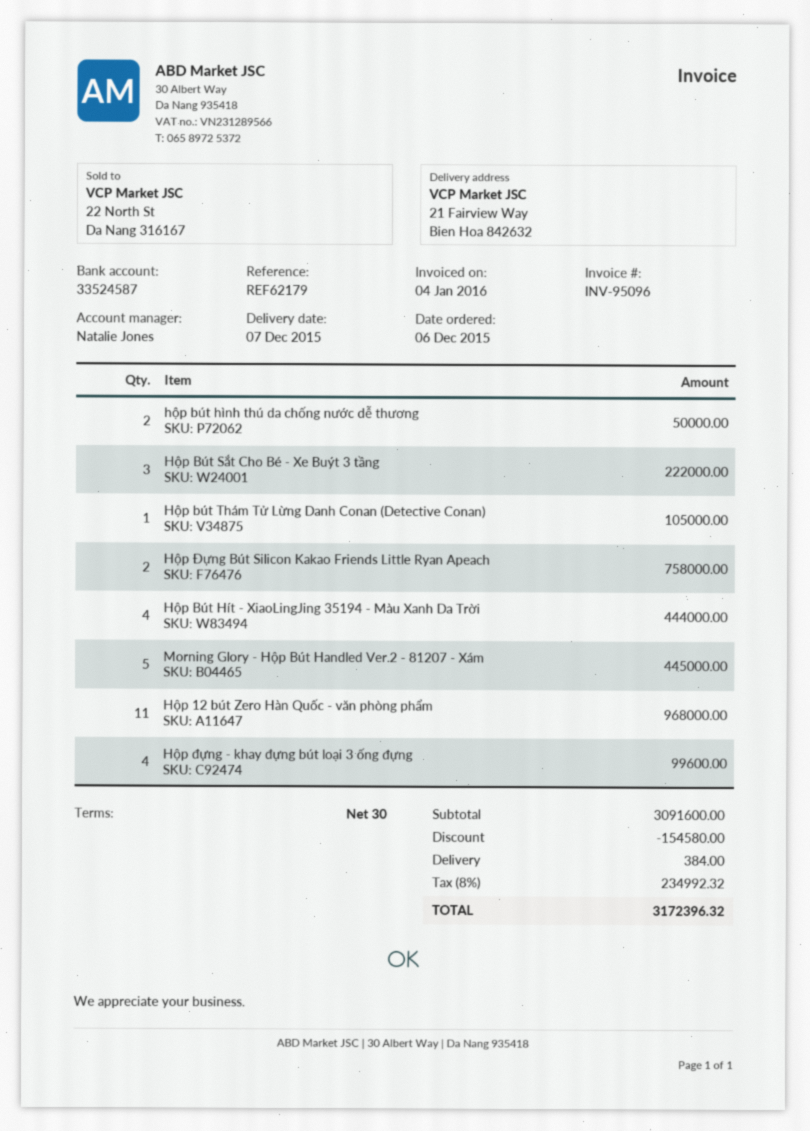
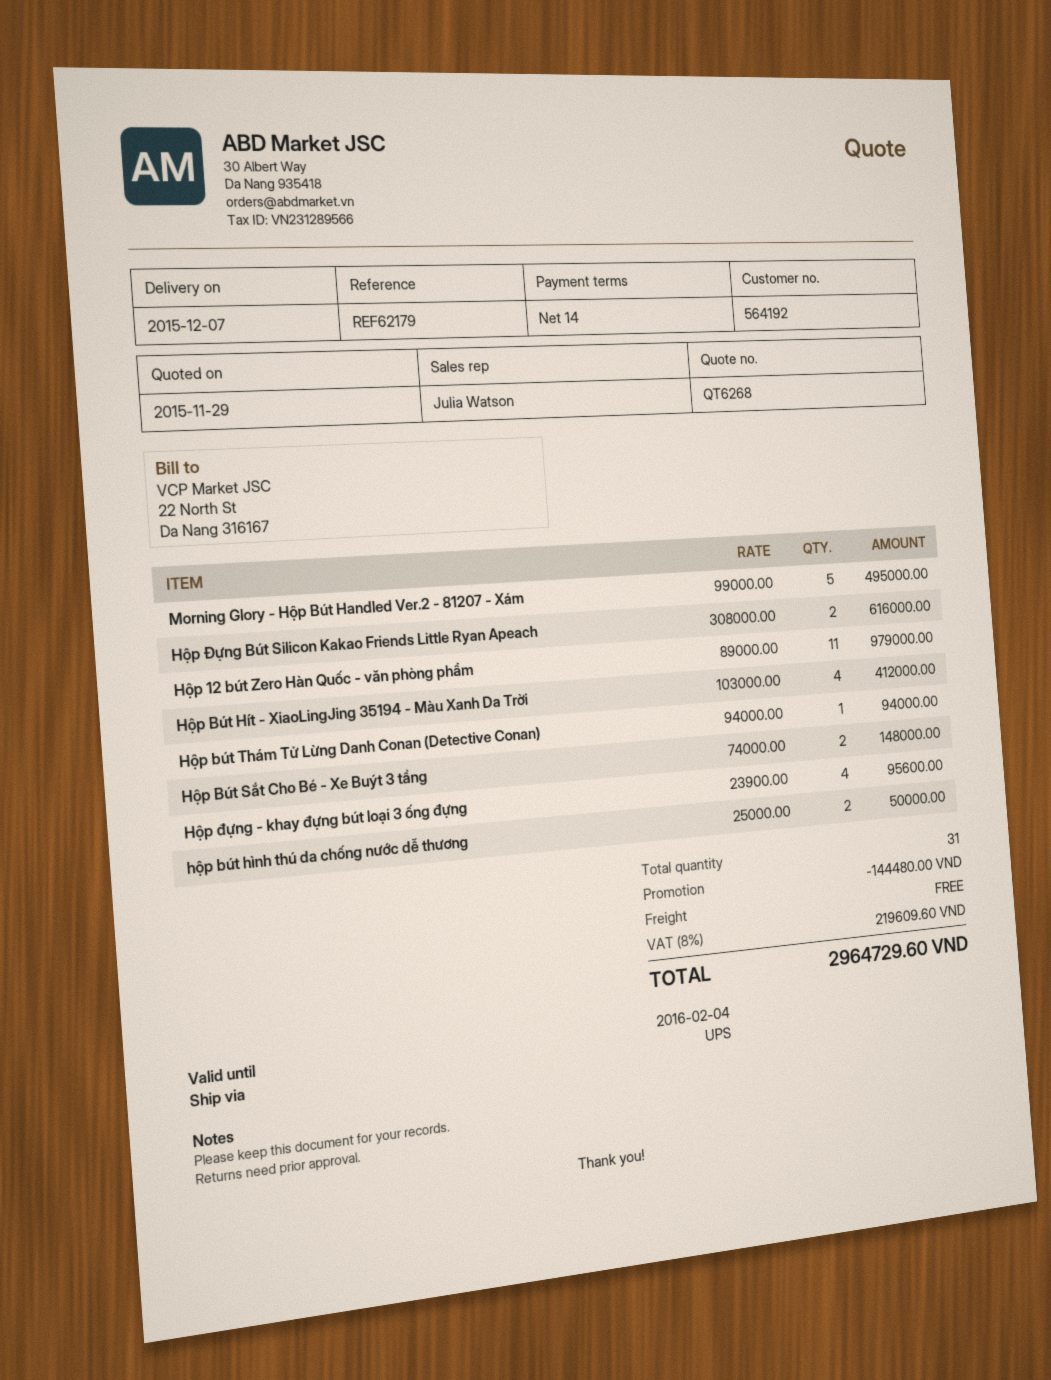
payment terms: 30 days -> 14 days
sales rep: Natalie Jones -> Julia Watson
Hộp Bút Sắt Cho Bé - Xe Buýt 3 tầng: 3 for 222000.00 -> 2 for 148000.00
Hộp bút Thám Tử Lừng Danh Conan (Detective Conan): 1 for 105000.00 -> 1 for 94000.00
Hộp Đựng Bút Silicon Kakao Friends Little Ryan Apeach: 2 for 758000.00 -> 2 for 616000.00
Hộp Bút Hít - XiaoLingJing 35194 - Màu Xanh Da Trời: 4 for 444000.00 -> 4 for 412000.00
Morning Glory - Hộp Bút Handled Ver.2 - 81207 - Xám: 5 for 445000.00 -> 5 for 495000.00
Hộp 12 bút Zero Hàn Quốc - văn phòng phẩm: 11 for 968000.00 -> 11 for 979000.00
Hộp đựng - khay đựng bút loại 3 ống đựng: 4 for 99600.00 -> 4 for 95600.00
discount: 154580.00 -> 144480.00
shipping: 384.00 -> 0.00
tax: 8% = 234992.32 -> 8% = 219609.60
total: 3172396.32 -> 2964729.60

